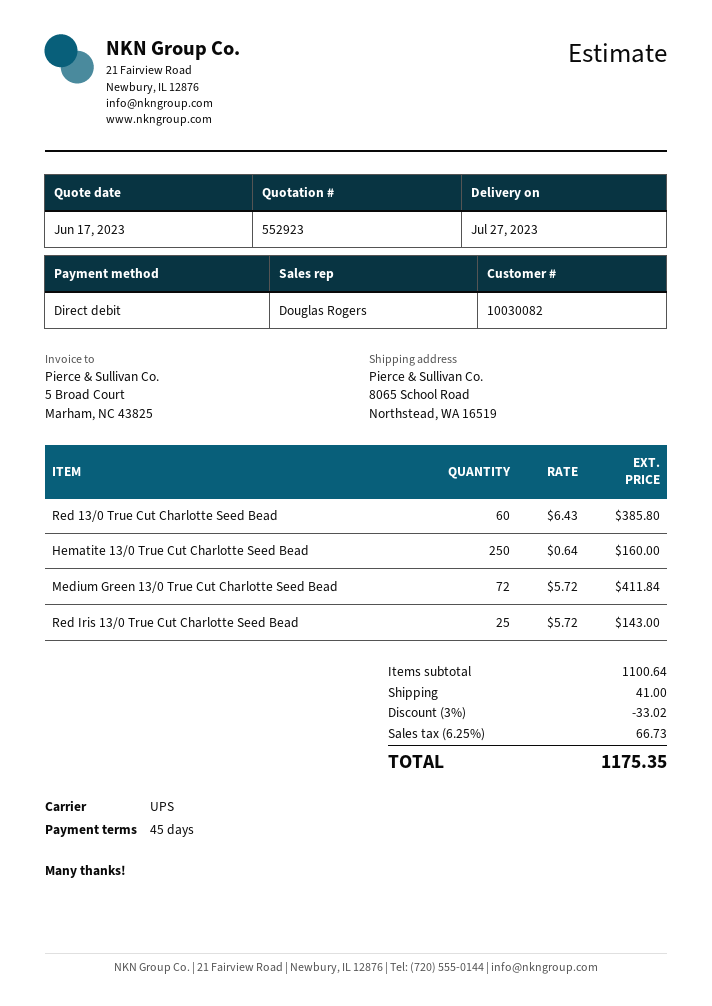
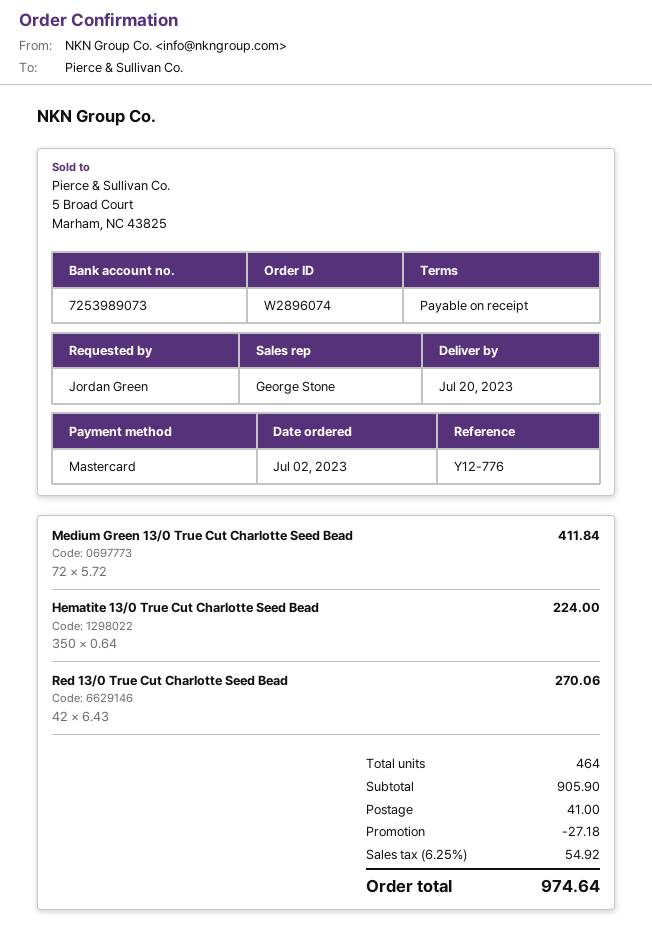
delivery date: 2023-07-27 -> 2023-07-20
payment terms: 45 days -> on receipt
sales rep: Douglas Rogers -> George Stone
payment method: direct debit -> Mastercard
Red 13/0 True Cut Charlotte Seed Bead: 60 x 6.43 = 385.80 -> 42 x 6.43 = 270.06
Hematite 13/0 True Cut Charlotte Seed Bead: 250 x 0.64 = 160.00 -> 350 x 0.64 = 224.00
Red Iris 13/0 True Cut Charlotte Seed Bead: 25 x 5.72 = 143.00 -> none
subtotal: 1100.64 -> 905.90
discount: 33.02 -> 27.18
tax: 6.25% = 66.73 -> 6.25% = 54.92
total: 1175.35 -> 974.64

